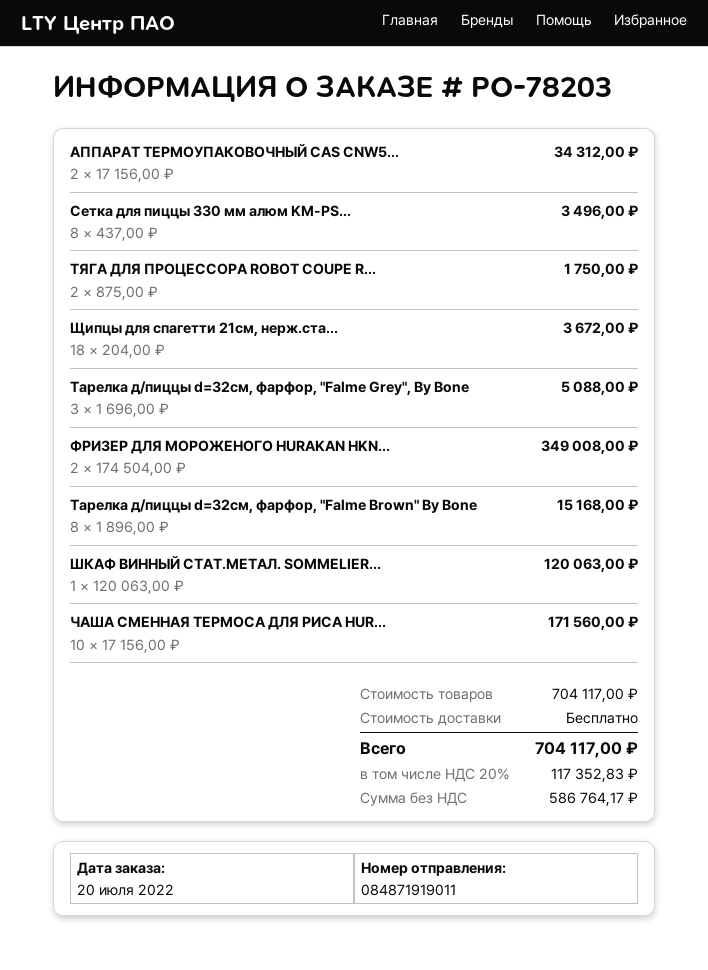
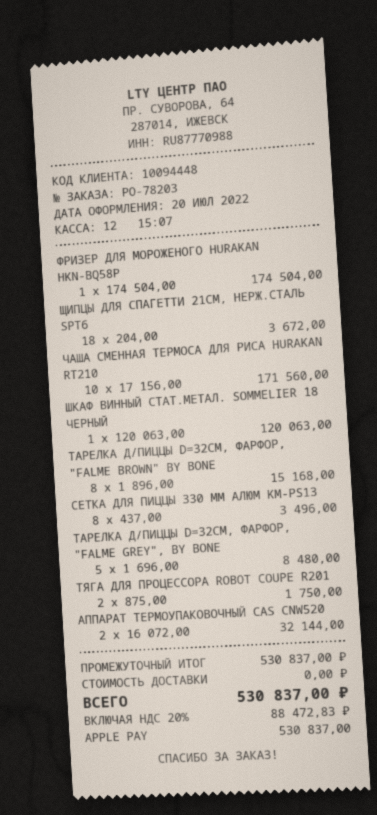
АППАРАТ ТЕРМОУПАКОВОЧНЫЙ CAS CNW5...: 2 x 17156.00 = 34312.00 -> 2 x 16072.00 = 32144.00
Тарелка д/пиццы d=32см, фарфор, "Falme Grey", By Bone: 3 x 1696.00 = 5088.00 -> 5 x 1696.00 = 8480.00
ФРИЗЕР ДЛЯ МОРОЖЕНОГО HURAKAN HKN...: 2 x 174504.00 = 349008.00 -> 1 x 174504.00 = 174504.00
subtotal: 704117.00 -> 530837.00
tax: 20% = 117352.83 -> 20% = 88472.83
total: 704117.00 -> 530837.00

